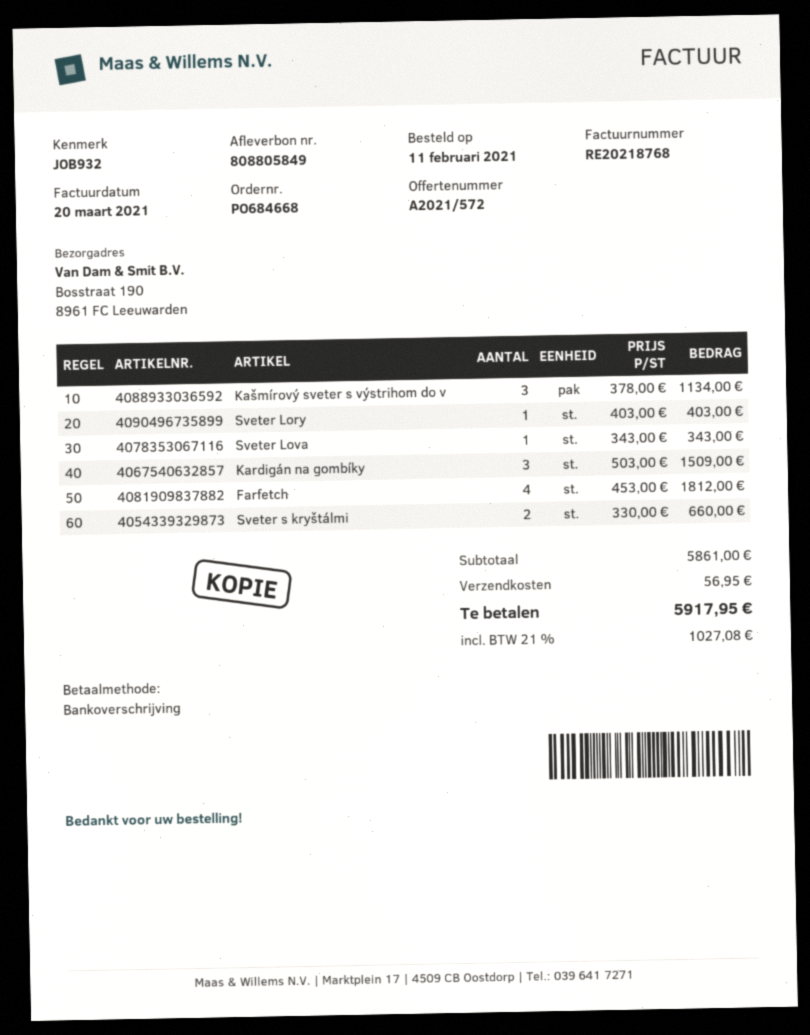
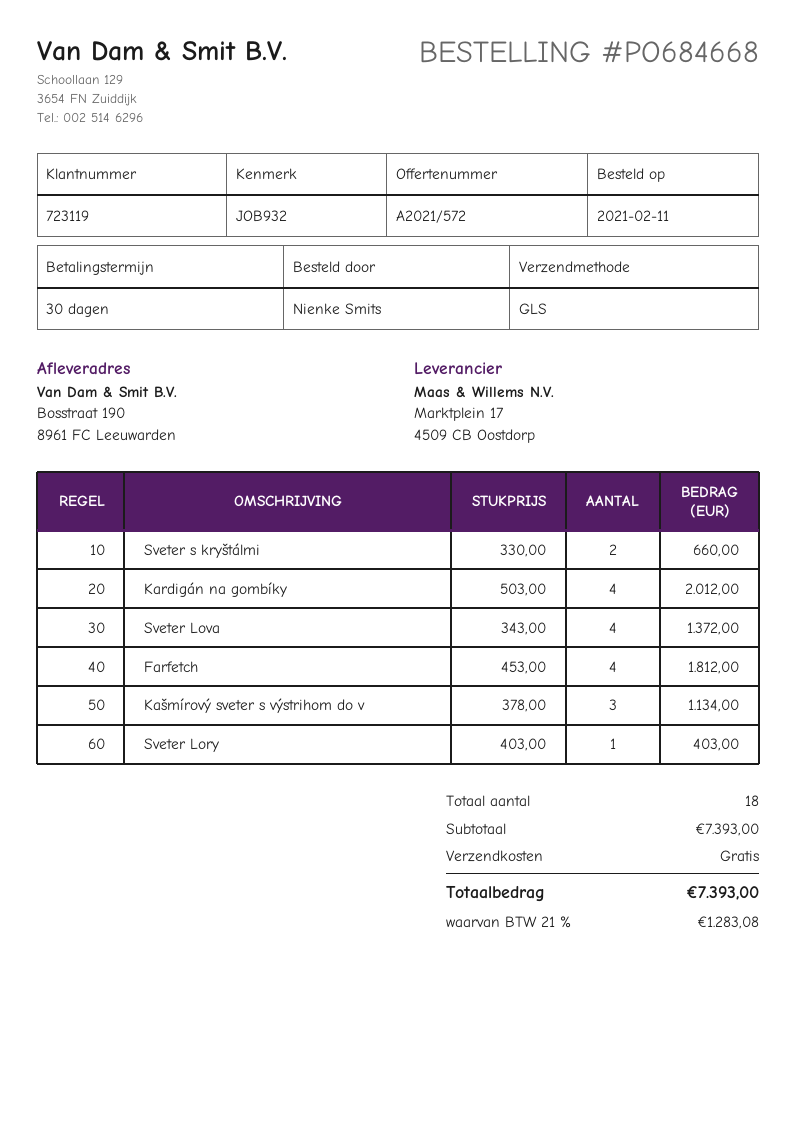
Sveter Lova: 1 x 343.00 = 343.00 -> 4 x 343.00 = 1372.00
Kardigán na gombíky: 3 x 503.00 = 1509.00 -> 4 x 503.00 = 2012.00
subtotal: 5861.00 -> 7393.00
shipping: 56.95 -> 0.00
tax: 21% = 1027.08 -> 21% = 1283.08
total: 5917.95 -> 7393.00

